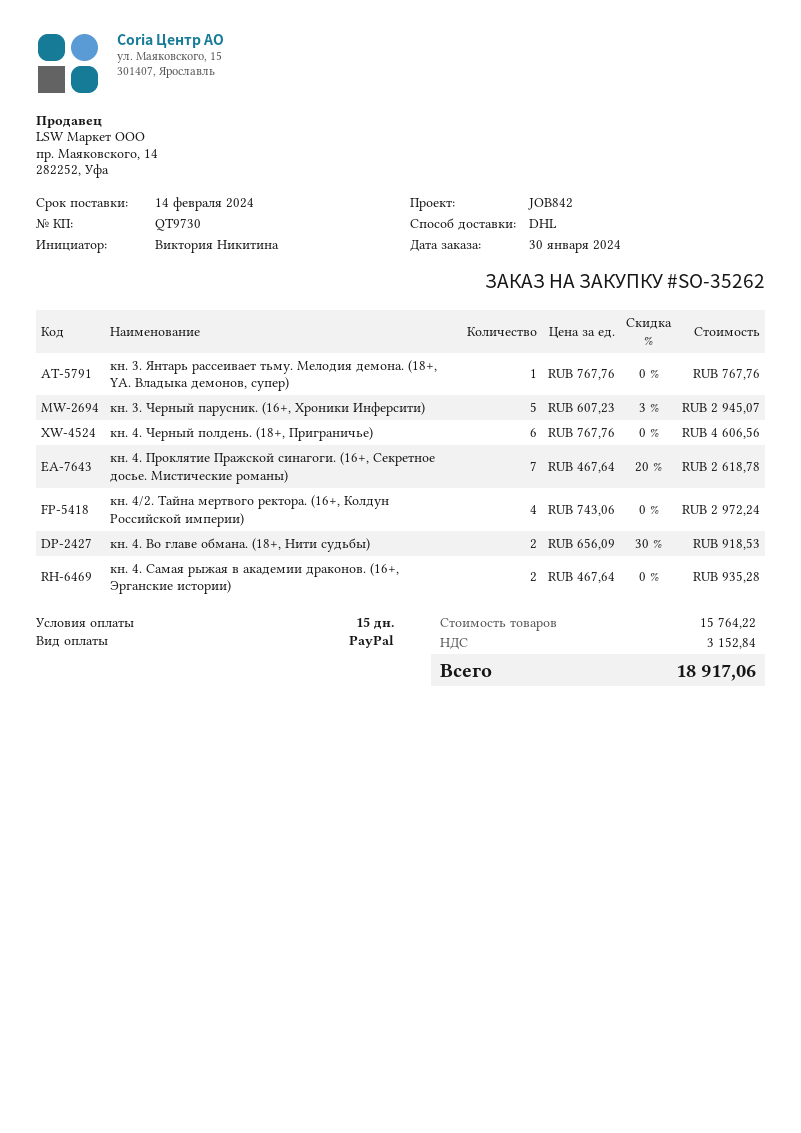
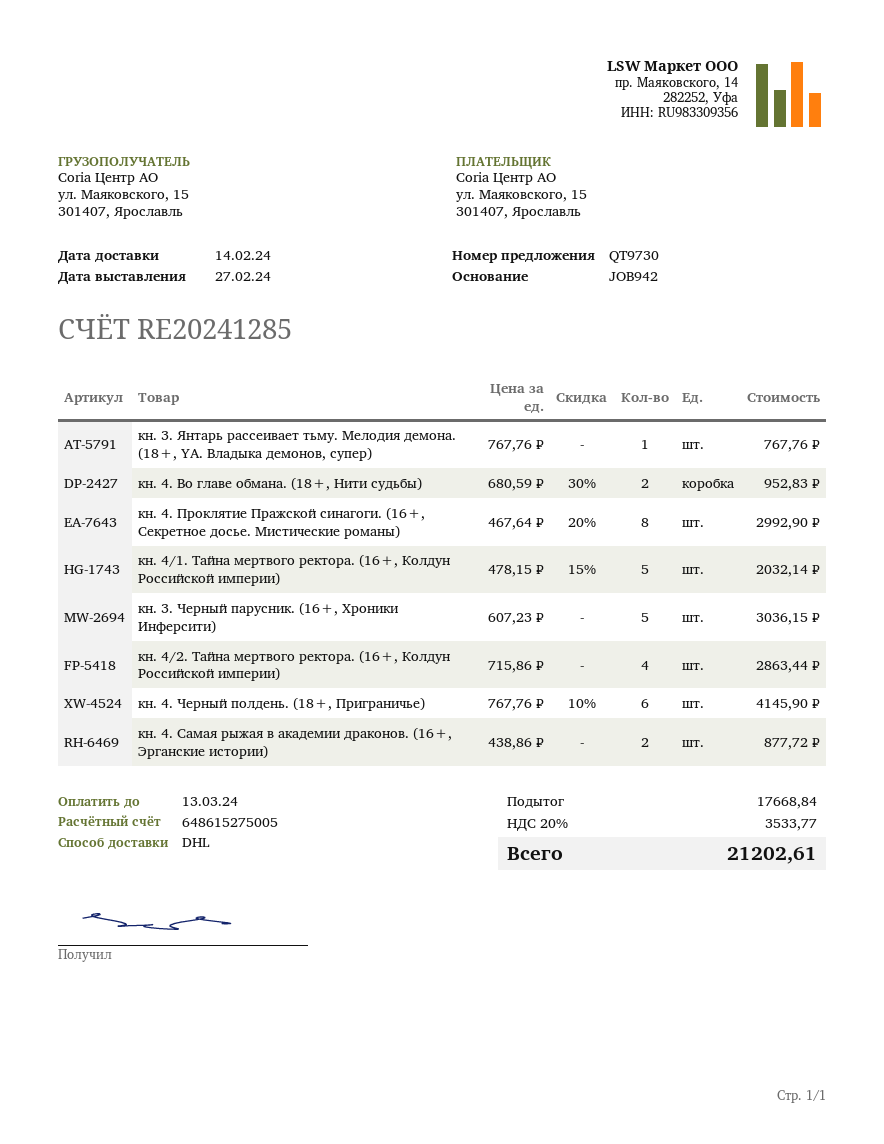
reference: JOB842 -> JOB942
кн. 3. Черный парусник. (16+, Хроники Инферсити): 5 x 607.23 - 3% = 2945.07 -> 5 x 607.23 = 3036.15
кн. 4. Черный полдень. (18+, Приграничье): 6 x 767.76 = 4606.56 -> 6 x 767.76 - 10% = 4145.90
кн. 4. Проклятие Пражской синагоги. (16+, Секретное досье. Мистические романы): 7 x 467.64 - 20% = 2618.78 -> 8 x 467.64 - 20% = 2992.90
кн. 4/2. Тайна мертвого ректора. (16+, Колдун Российской империи): 4 x 743.06 = 2972.24 -> 4 x 715.86 = 2863.44
кн. 4. Во главе обмана. (18+, Нити судьбы): 2 x 656.09 - 30% = 918.53 -> 2 x 680.59 - 30% = 952.83
кн. 4. Самая рыжая в академии драконов. (16+, Эрганские истории): 2 x 467.64 = 935.28 -> 2 x 438.86 = 877.72
кн. 4/1. Тайна мертвого ректора. (16+, Колдун Российской империи): none -> 5 x 478.15 - 15% = 2032.14
subtotal: 15764.22 -> 17668.84
tax: 3152.84 -> 3533.77
total: 18917.06 -> 21202.61

